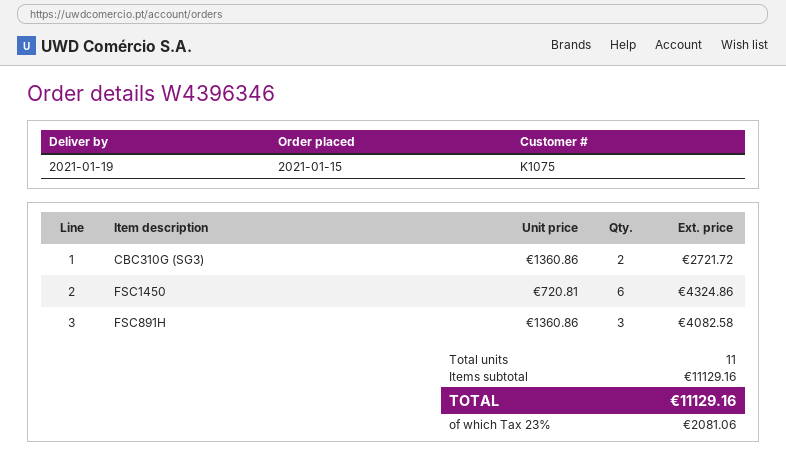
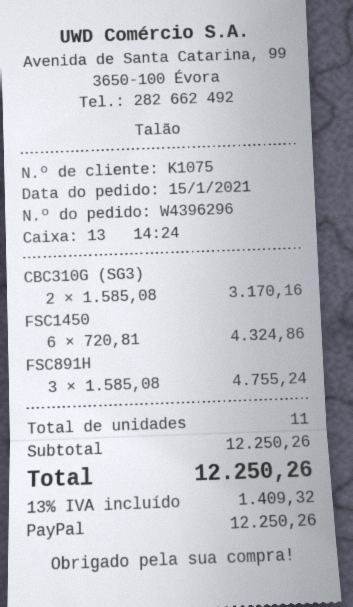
order number: W4396346 -> W4396296
CBC310G (SG3): 2 x 1360.86 = 2721.72 -> 2 x 1585.08 = 3170.16
FSC891H: 3 x 1360.86 = 4082.58 -> 3 x 1585.08 = 4755.24
subtotal: 11129.16 -> 12250.26
tax: 23% = 2081.06 -> 13% = 1409.32
total: 11129.16 -> 12250.26

